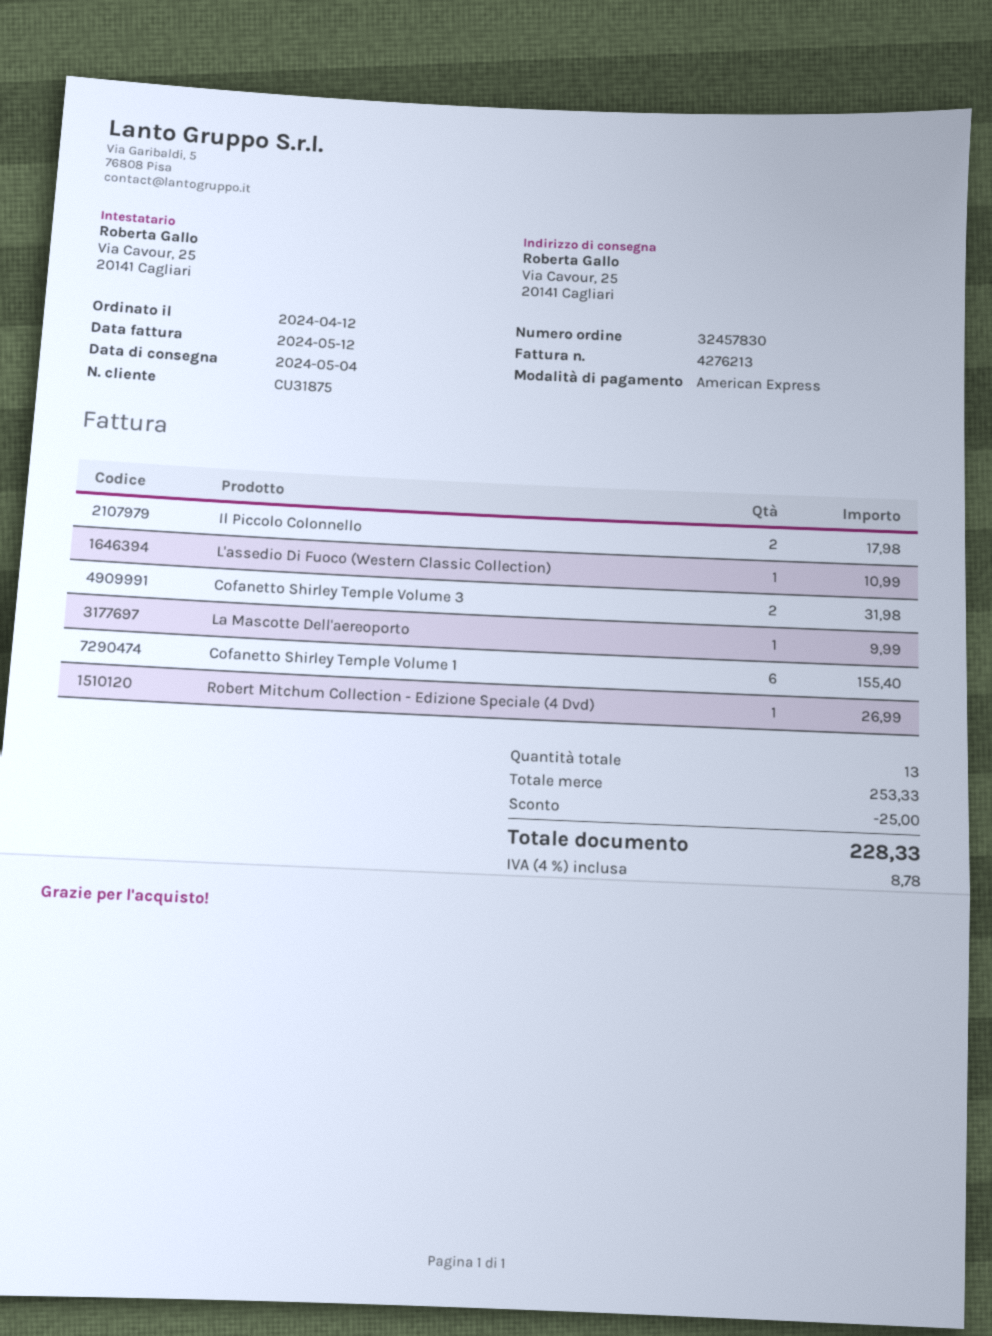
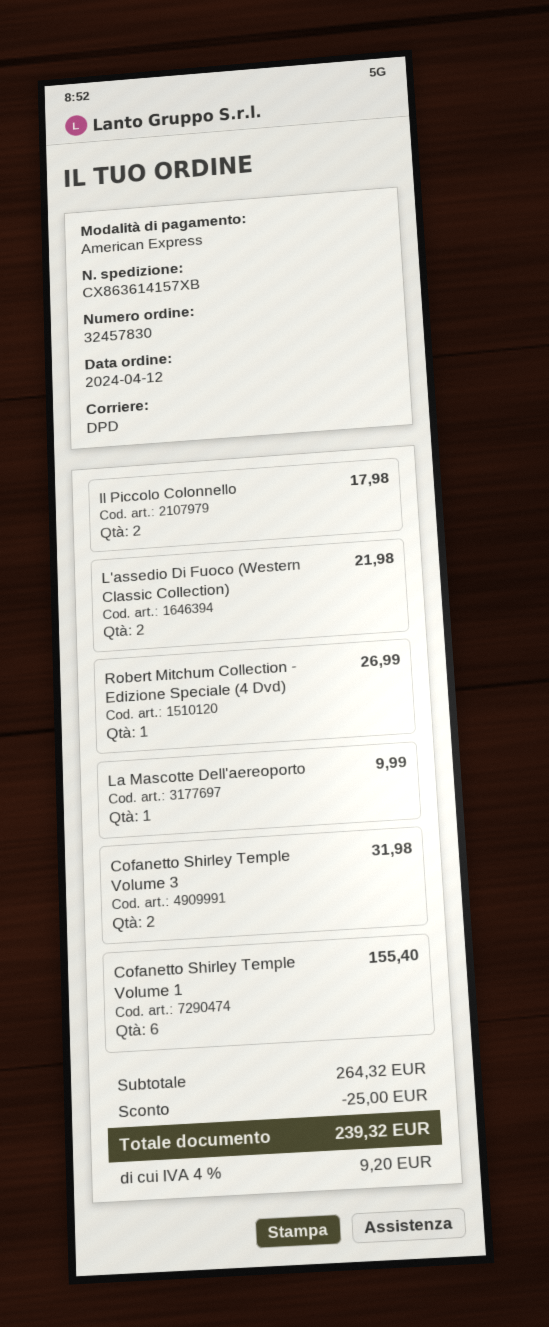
L'assedio Di Fuoco (Western Classic Collection): 1 for 10.99 -> 2 for 21.98
subtotal: 253.33 -> 264.32
tax: 4% = 8.78 -> 4% = 9.20
total: 228.33 -> 239.32

